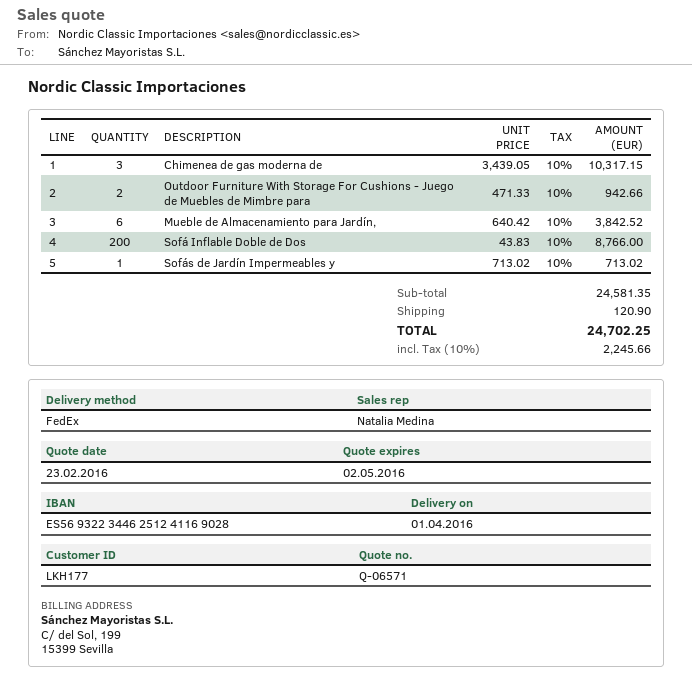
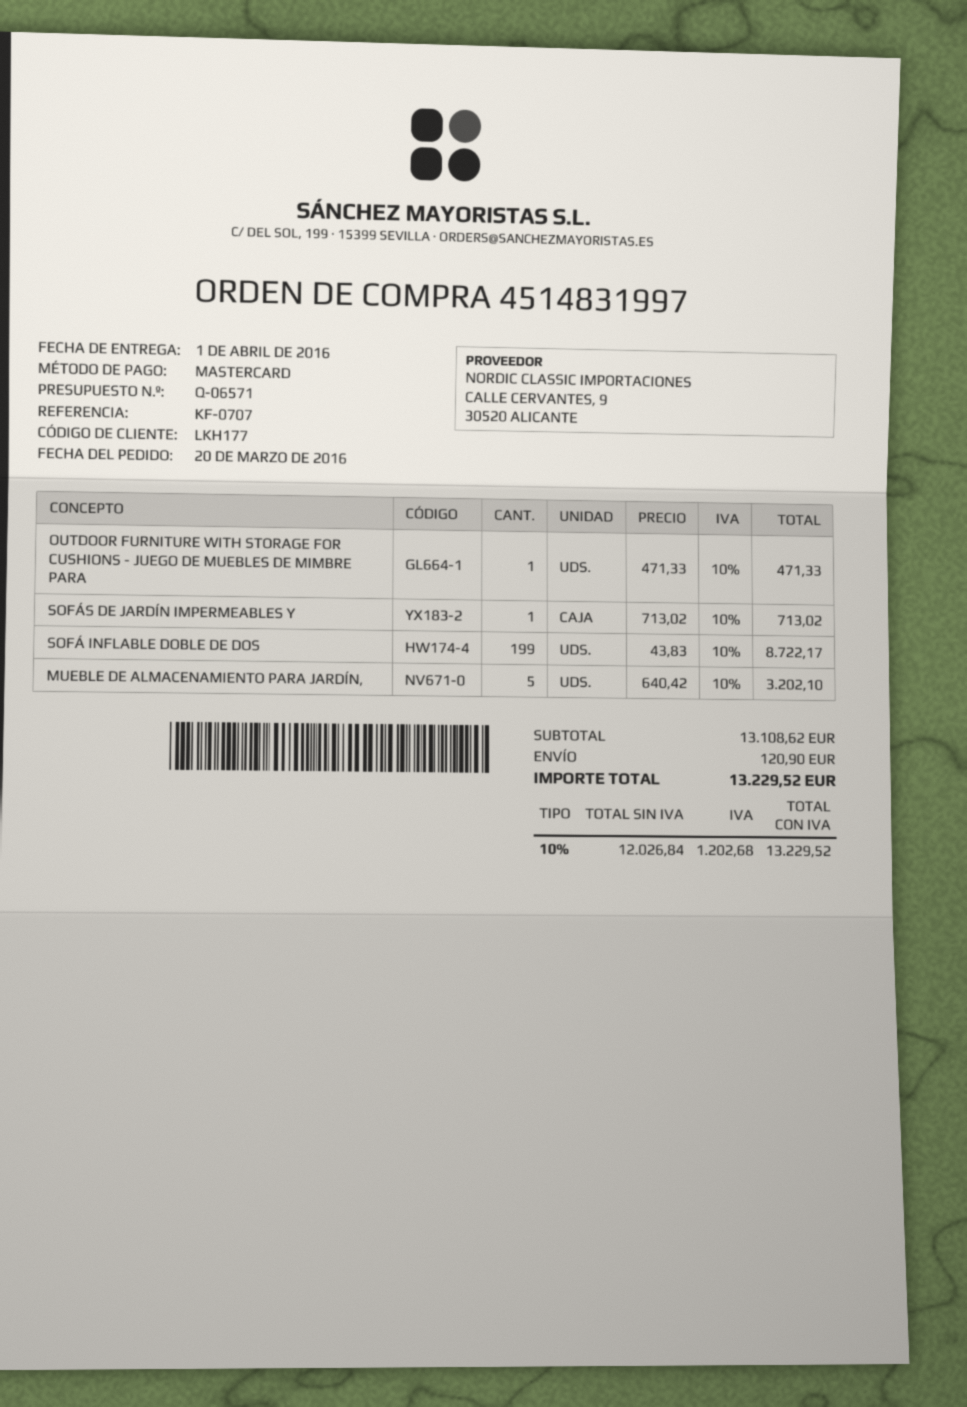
Chimenea de gas moderna de: 3 x 3439.05 = 10317.15 -> none
Outdoor Furniture With Storage For Cushions - Juego de Muebles de Mimbre para: 2 x 471.33 = 942.66 -> 1 x 471.33 = 471.33
Mueble de Almacenamiento para Jardín,: 6 x 640.42 = 3842.52 -> 5 x 640.42 = 3202.10
Sofá Inflable Doble de Dos: 200 x 43.83 = 8766.00 -> 199 x 43.83 = 8722.17
subtotal: 24581.35 -> 13108.62
tax: 10% = 2245.66 -> 10% = 1202.68
total: 24702.25 -> 13229.52

